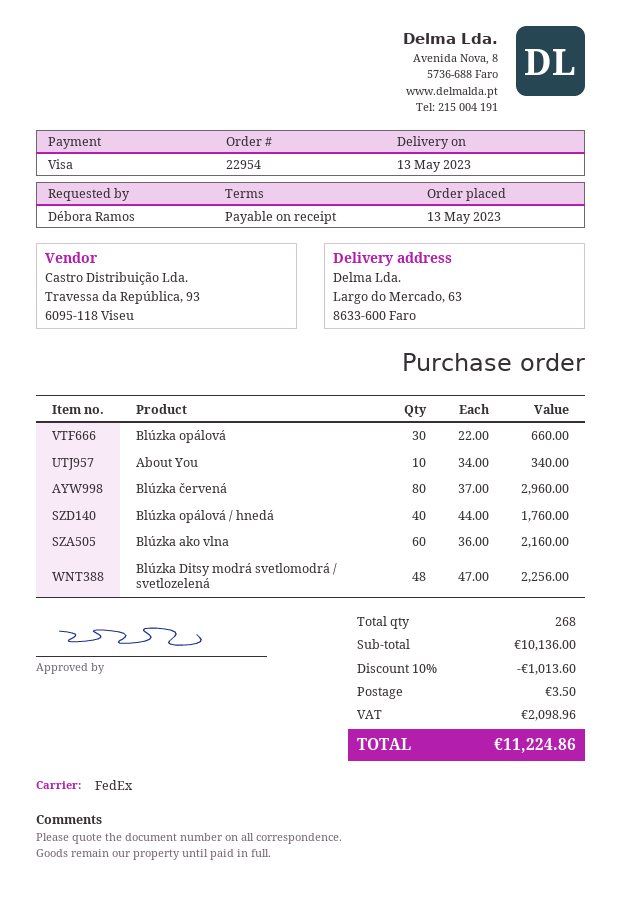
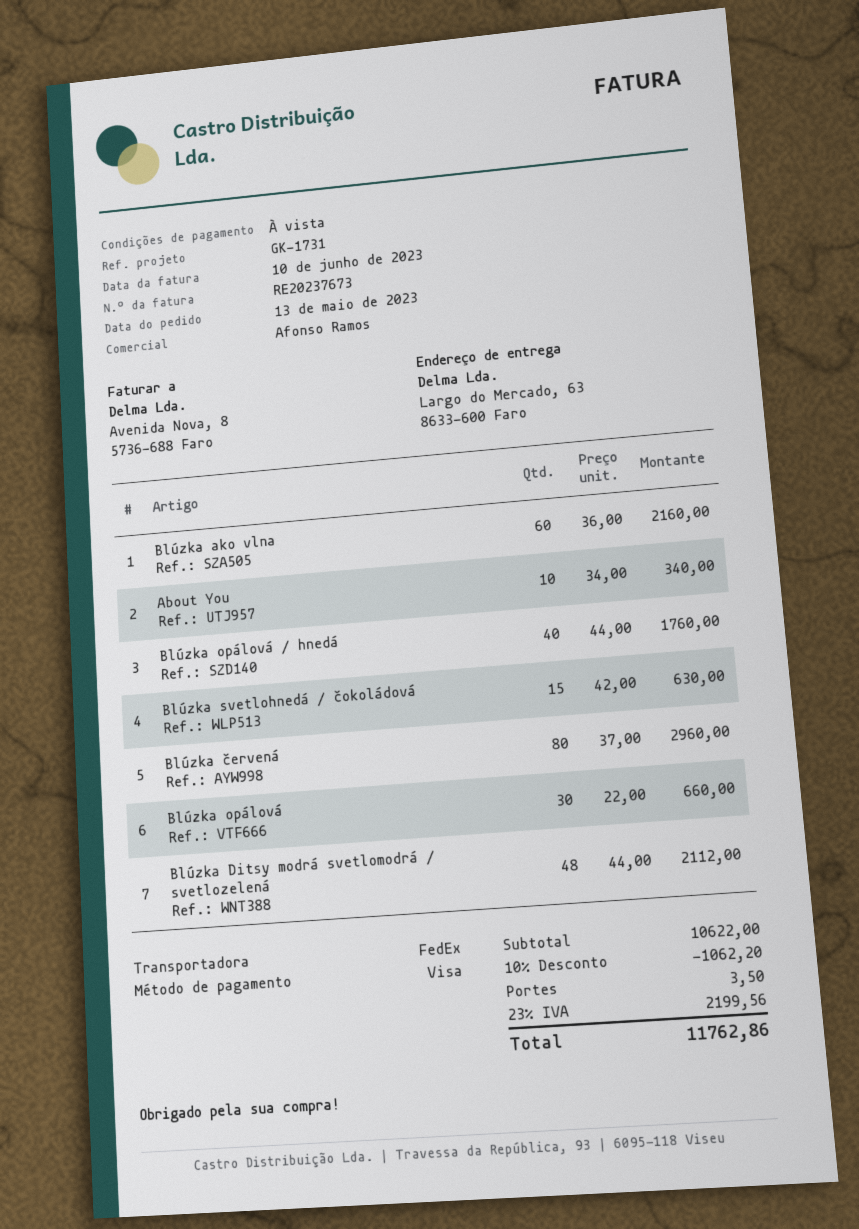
Blúzka Ditsy modrá svetlomodrá / svetlozelená: 48 x 47.00 = 2256.00 -> 48 x 44.00 = 2112.00
Blúzka svetlohnedá / čokoládová: none -> 15 x 42.00 = 630.00
subtotal: 10136.00 -> 10622.00
discount: 10% = 1013.60 -> 10% = 1062.20
tax: 2098.96 -> 2199.56
total: 11224.86 -> 11762.86

